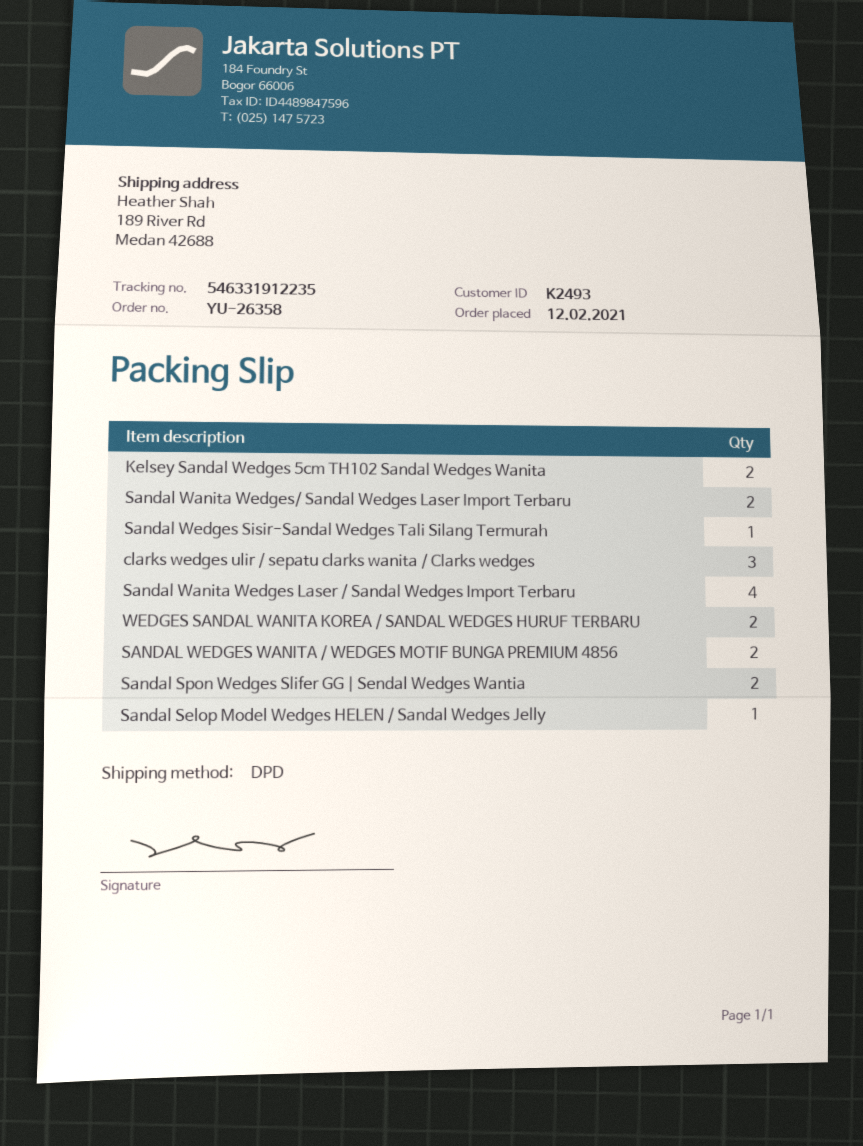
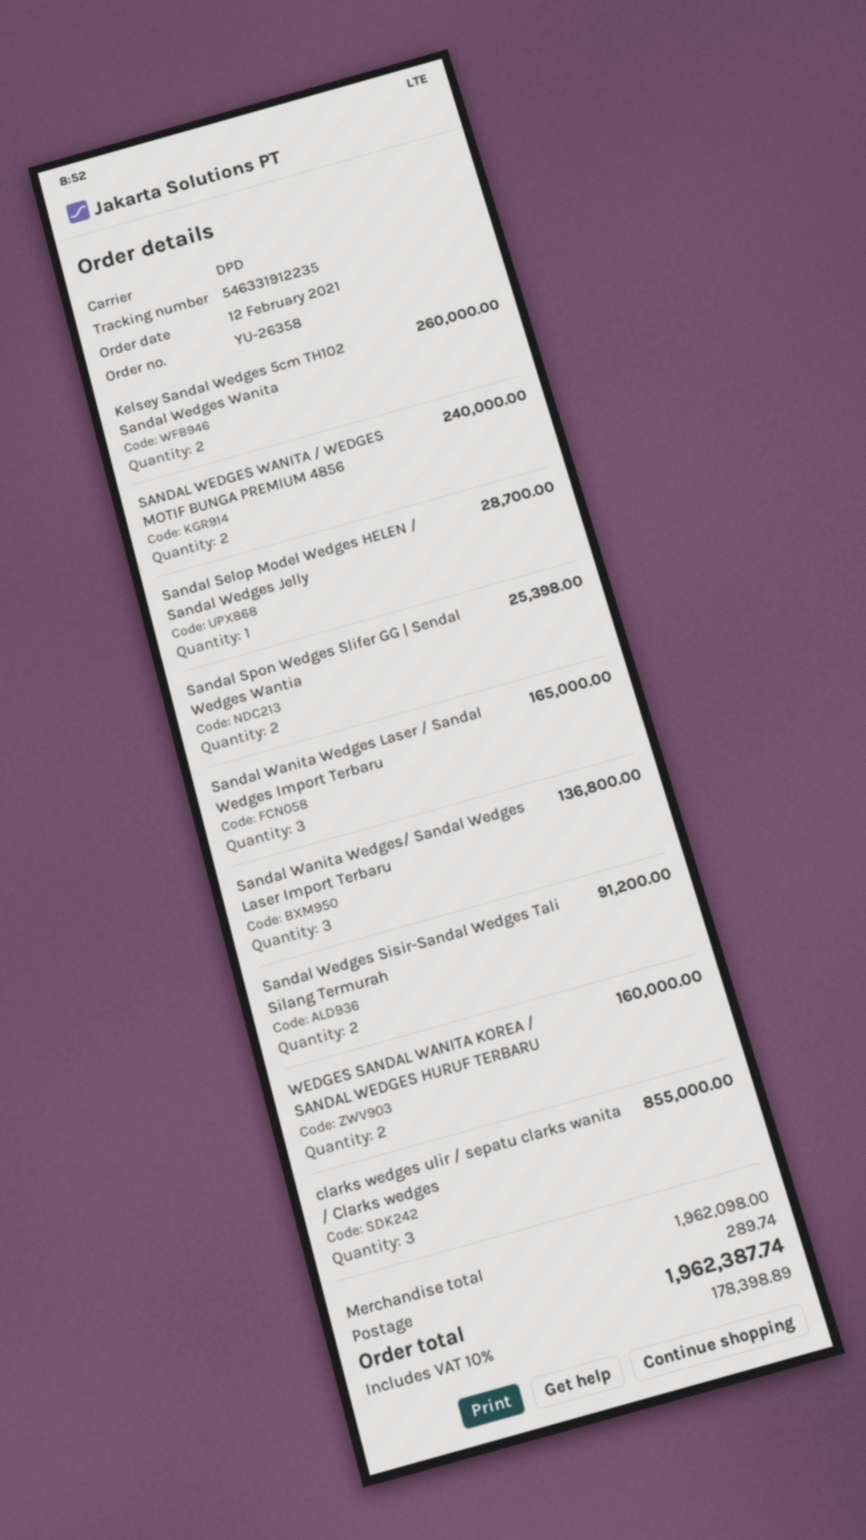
Sandal Wanita Wedges/ Sandal Wedges Laser Import Terbaru: 2 -> 3
Sandal Wedges Sisir-Sandal Wedges Tali Silang Termurah: 1 -> 2
Sandal Wanita Wedges Laser / Sandal Wedges Import Terbaru: 4 -> 3

